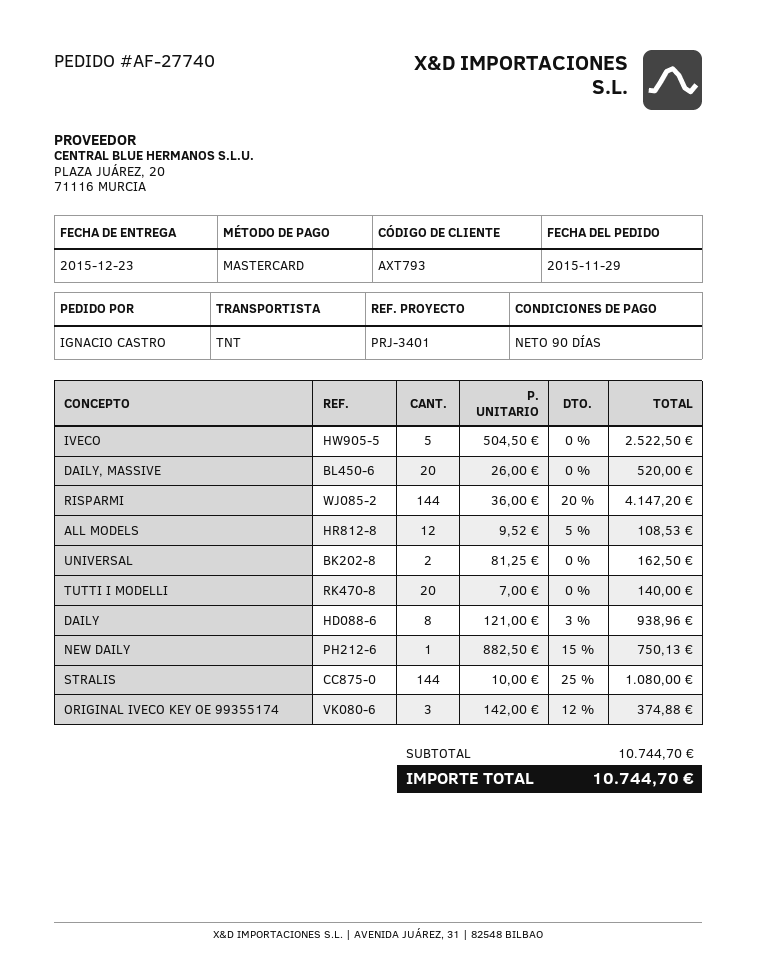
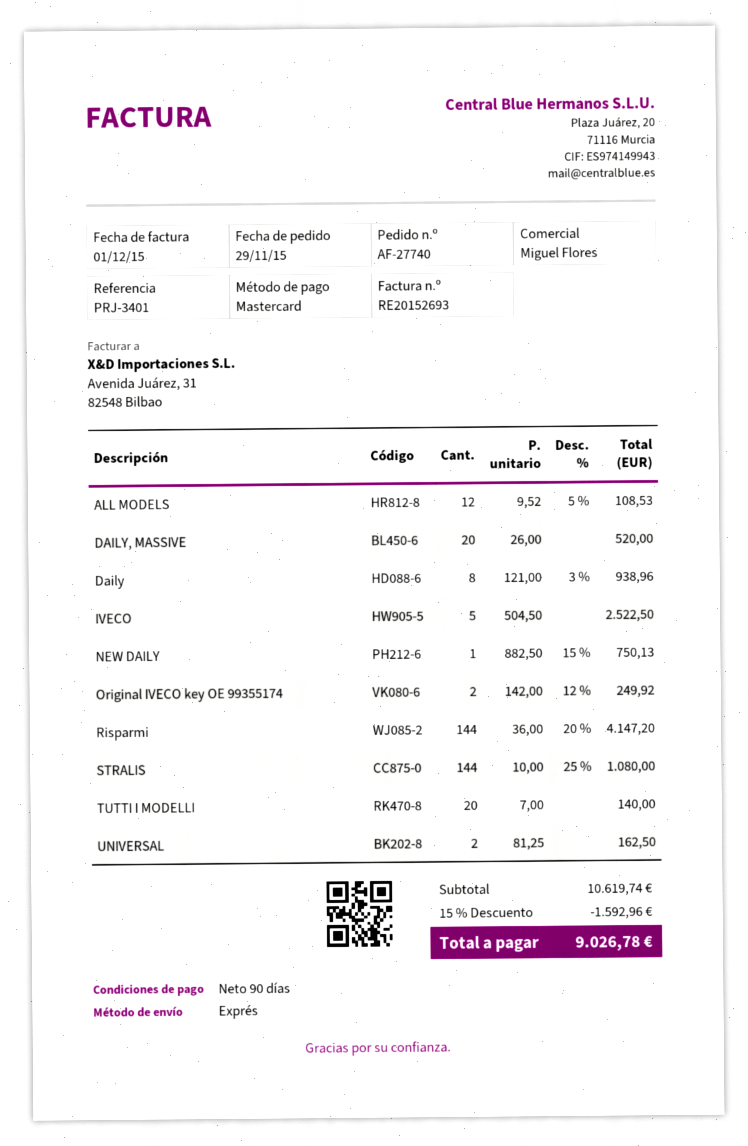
shipping method: TNT -> express
ORIGINAL IVECO KEY OE 99355174: 3 x 142.00 - 12% = 374.88 -> 2 x 142.00 - 12% = 249.92
subtotal: 10744.70 -> 10619.74
discount: none -> 15% = 1592.96
total: 10744.70 -> 9026.78

